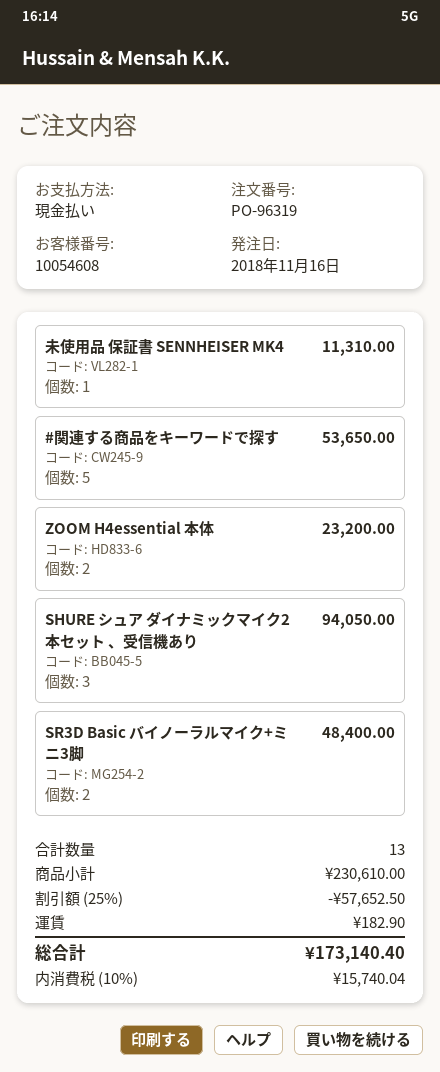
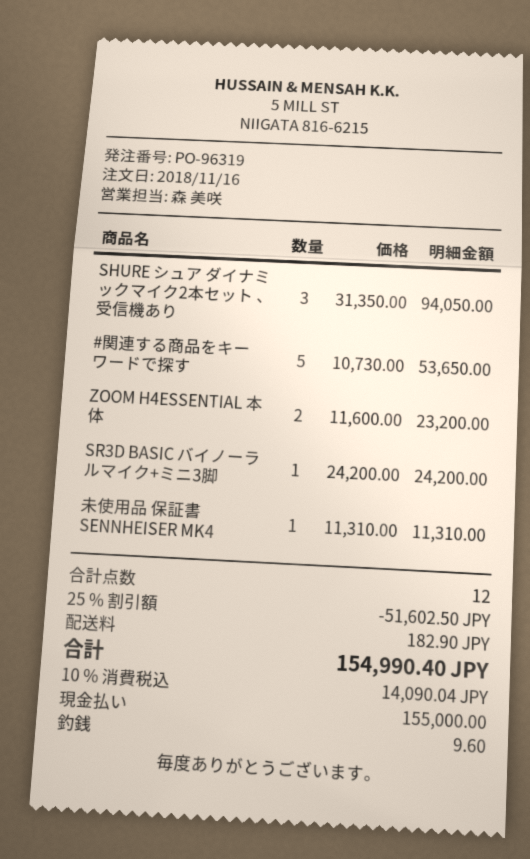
SR3D Basic バイノーラルマイク+ミニ3脚: 2 for 48400.00 -> 1 for 24200.00
total quantity: 13 -> 12
discount: 25% = 57652.50 -> 25% = 51602.50
tax: 10% = 15740.04 -> 10% = 14090.04
total: 173140.40 -> 154990.40

